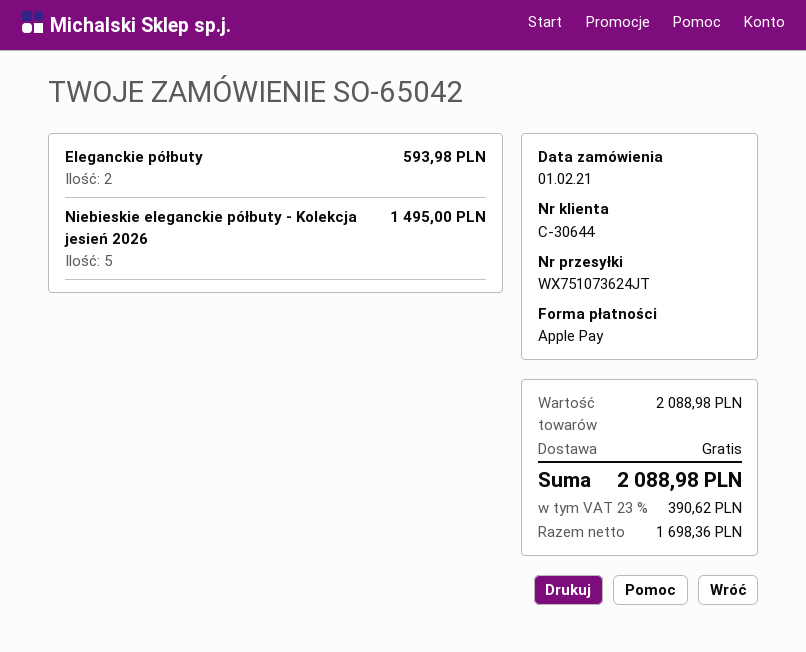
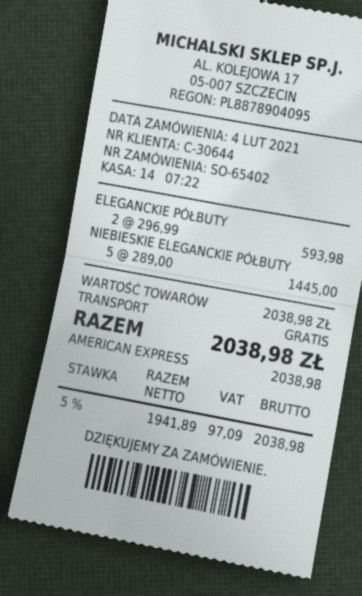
order number: SO-65042 -> SO-65402
order date: 2021-02-01 -> 2021-02-04
payment method: Apple Pay -> American Express
Niebieskie eleganckie półbuty - Kolekcja jesień 2026: 5 for 1495.00 -> 5 for 1445.00
subtotal: 2088.98 -> 2038.98
net: 1698.36 -> 1941.89
tax: 23% = 390.62 -> 5% = 97.09
total: 2088.98 -> 2038.98

